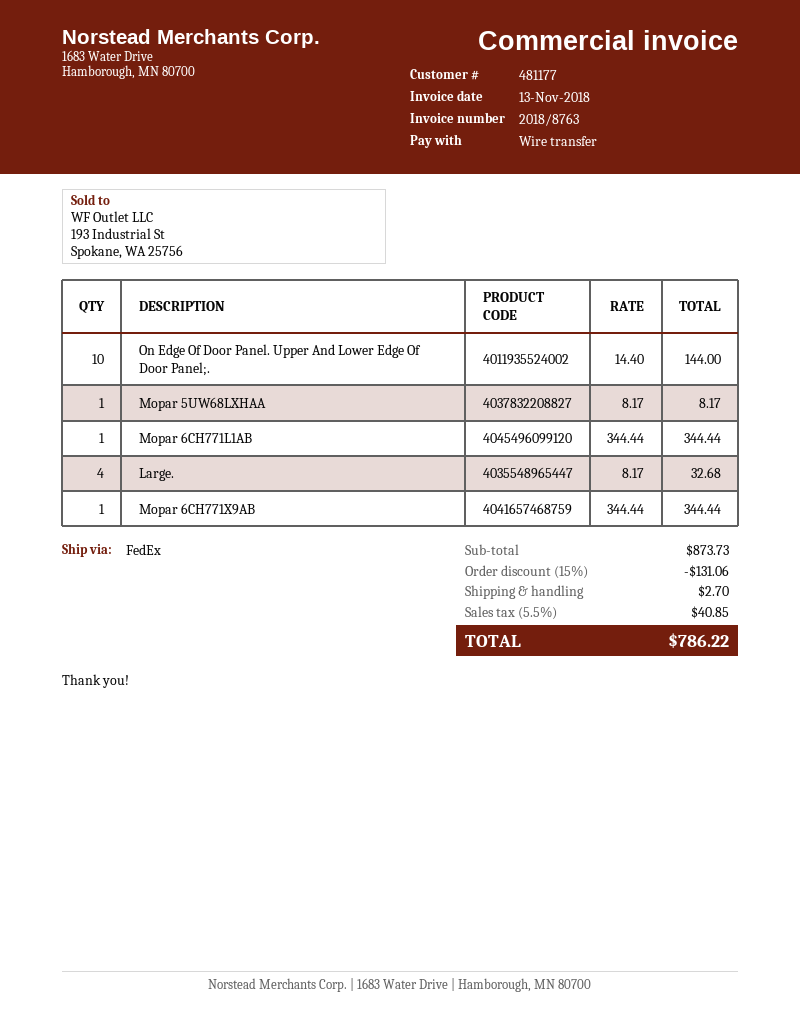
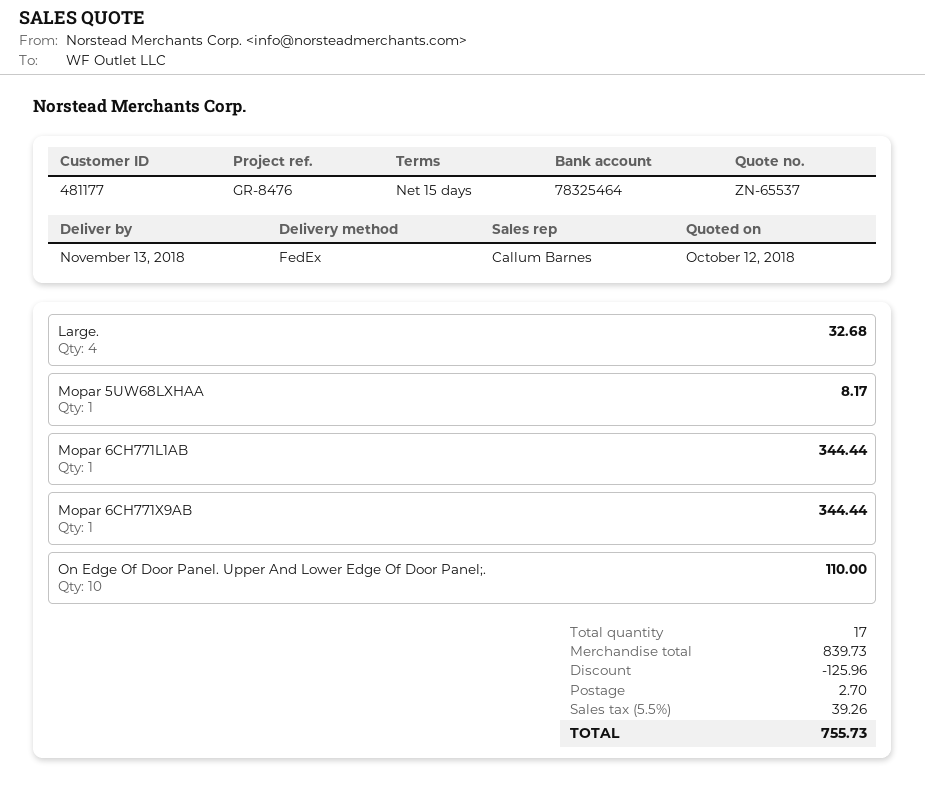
On Edge Of Door Panel. Upper And Lower Edge Of Door Panel;.: 10 for 144.00 -> 10 for 110.00
subtotal: 873.73 -> 839.73
discount: 131.06 -> 125.96
tax: 5.5% = 40.85 -> 5.5% = 39.26
total: 786.22 -> 755.73

